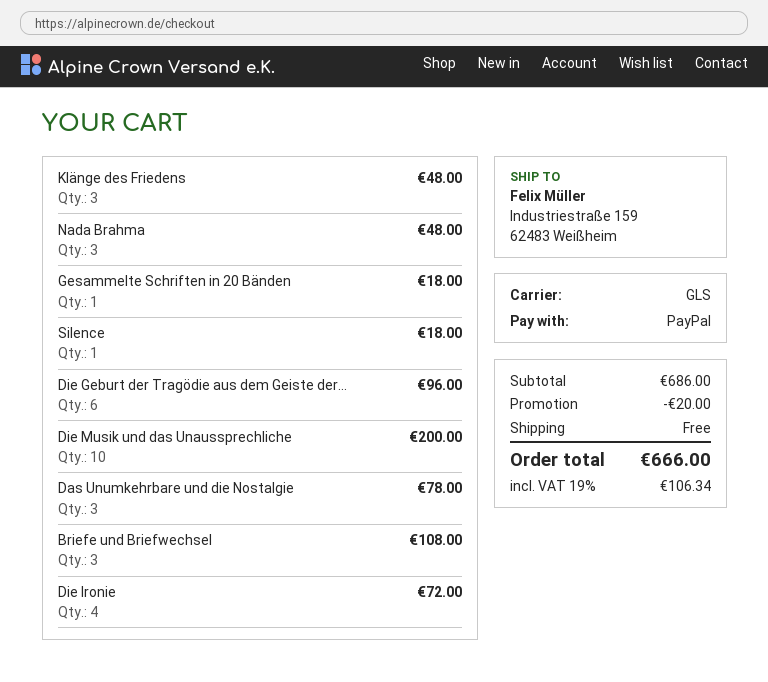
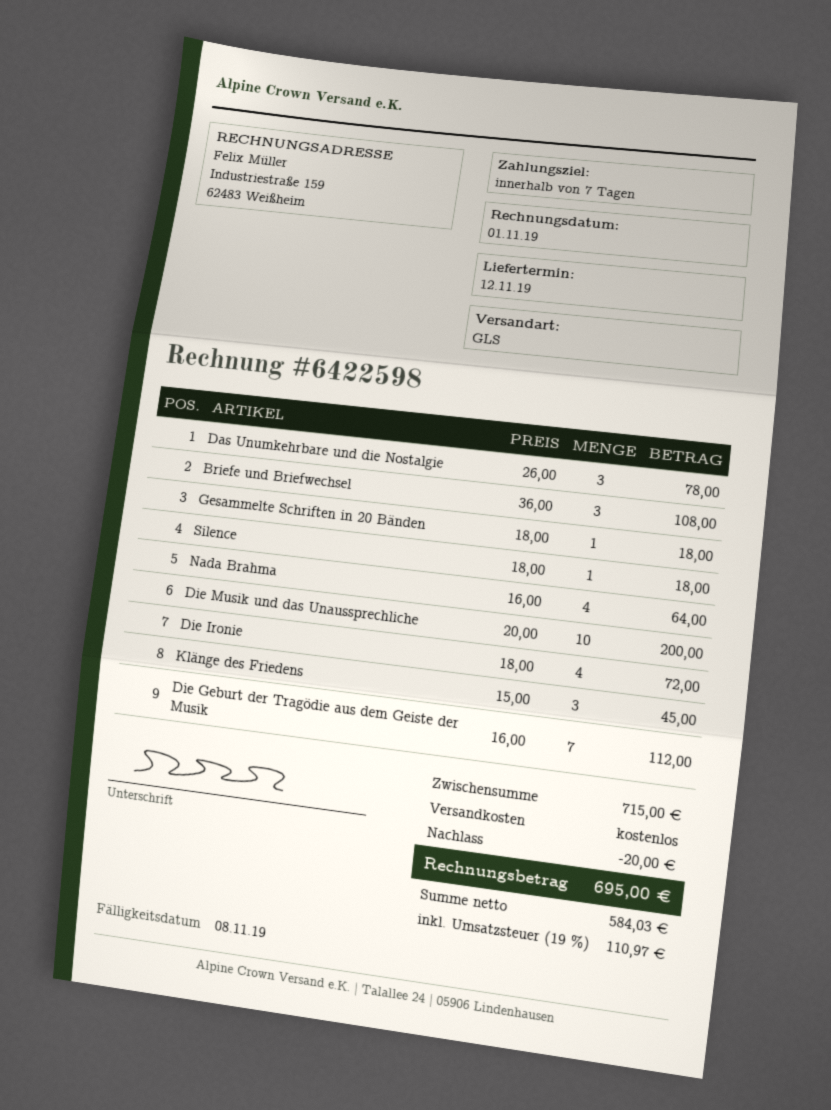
Klänge des Friedens: 3 for 48.00 -> 3 for 45.00
Nada Brahma: 3 for 48.00 -> 4 for 64.00
Die Geburt der Tragödie aus dem Geiste der...: 6 for 96.00 -> 7 for 112.00
subtotal: 686.00 -> 715.00
tax: 19% = 106.34 -> 19% = 110.97
total: 666.00 -> 695.00

